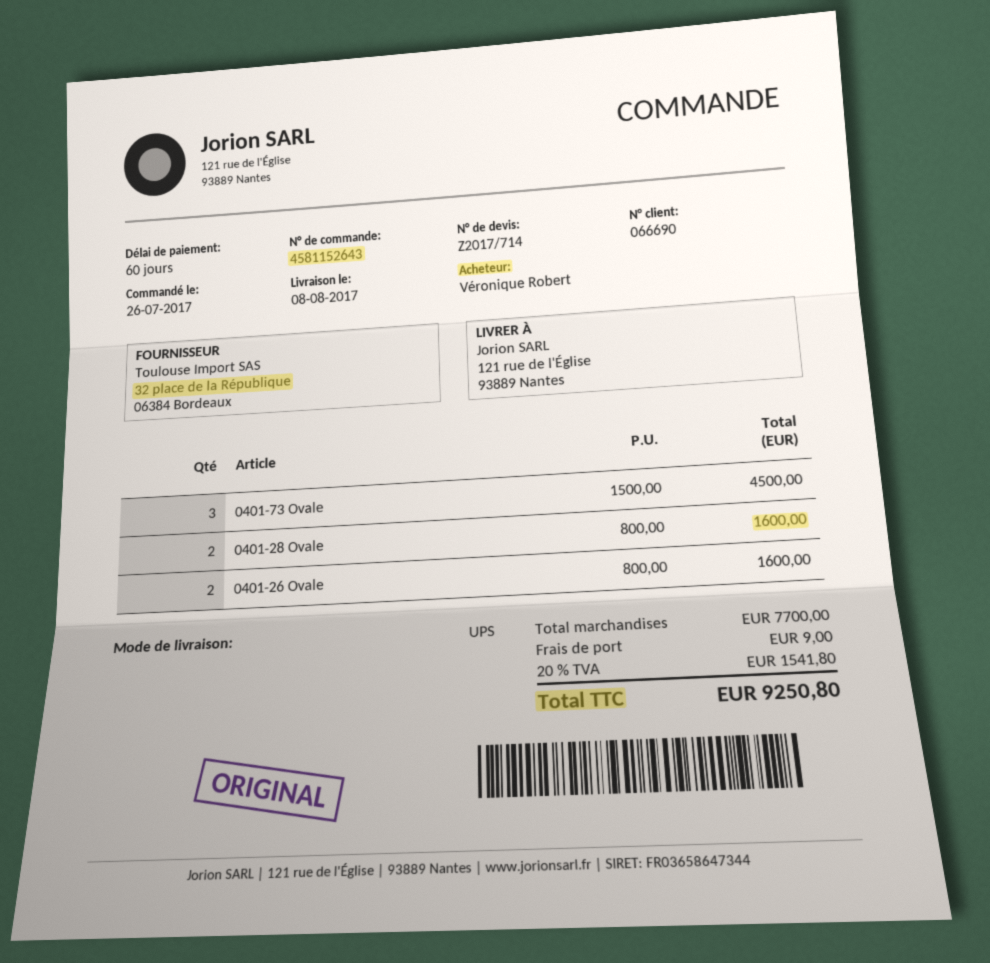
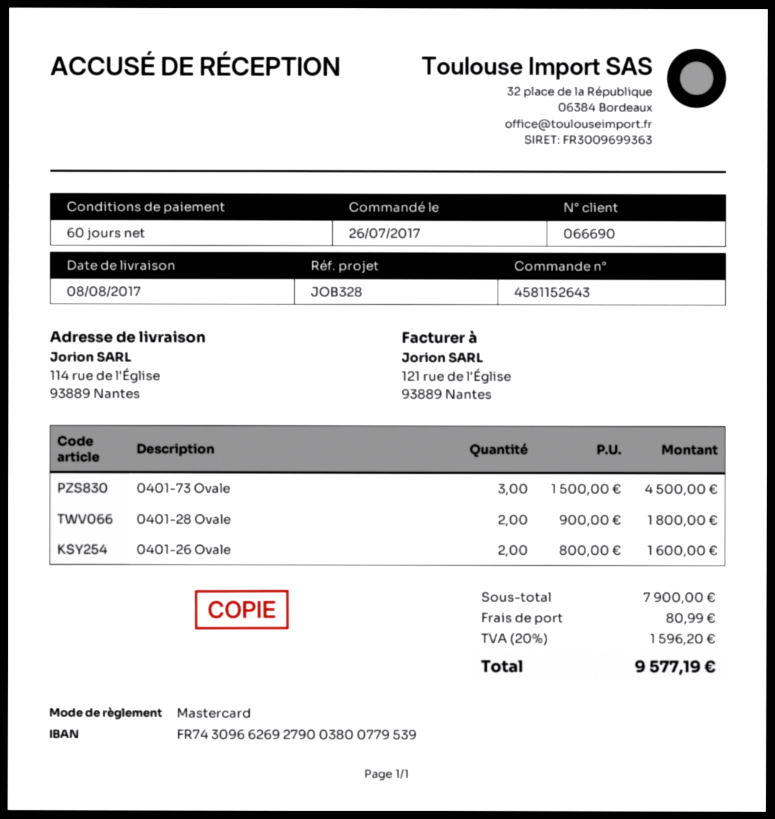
ship to: 121 rue de l'Église, 93889 Nantes -> 114 rue de l'Église, 93889 Nantes
0401-28 Ovale: 2 x 800.00 = 1600.00 -> 2 x 900.00 = 1800.00
subtotal: 7700.00 -> 7900.00
shipping: 9.00 -> 80.99
tax: 20% = 1541.80 -> 20% = 1596.20
total: 9250.80 -> 9577.19

